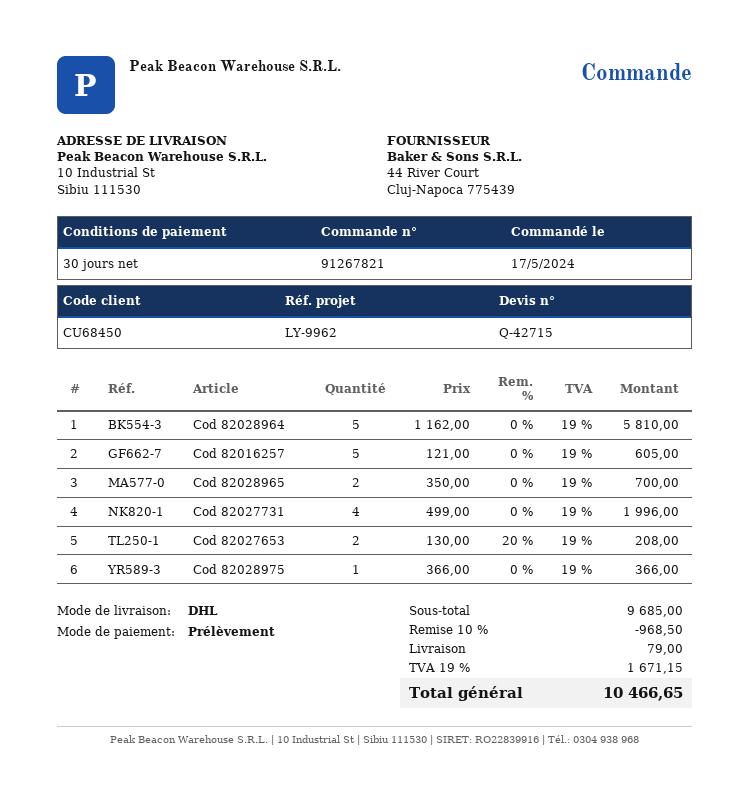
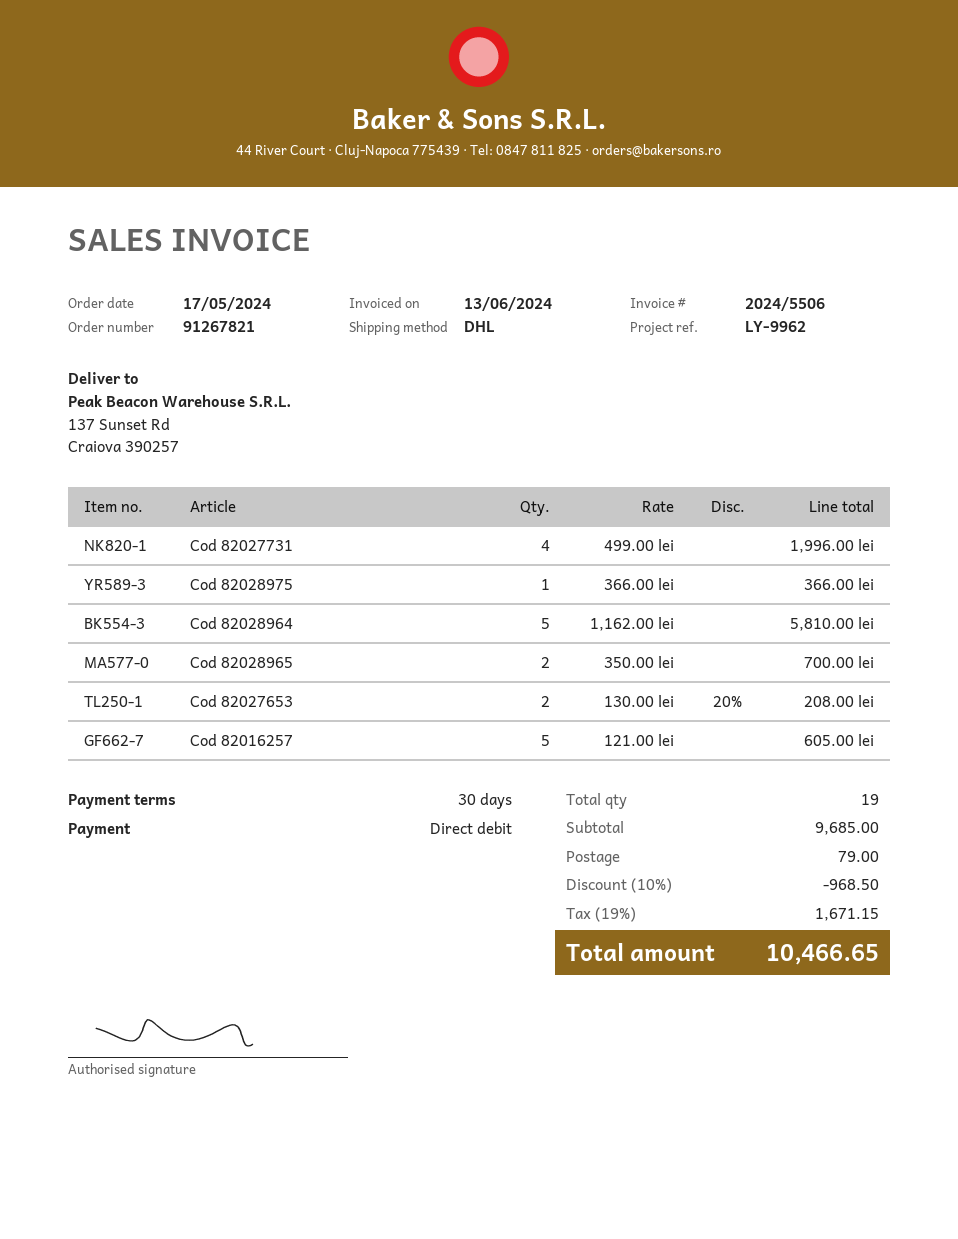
ship to: 10 Industrial St, Sibiu 111530 -> 137 Sunset Rd, Craiova 390257

